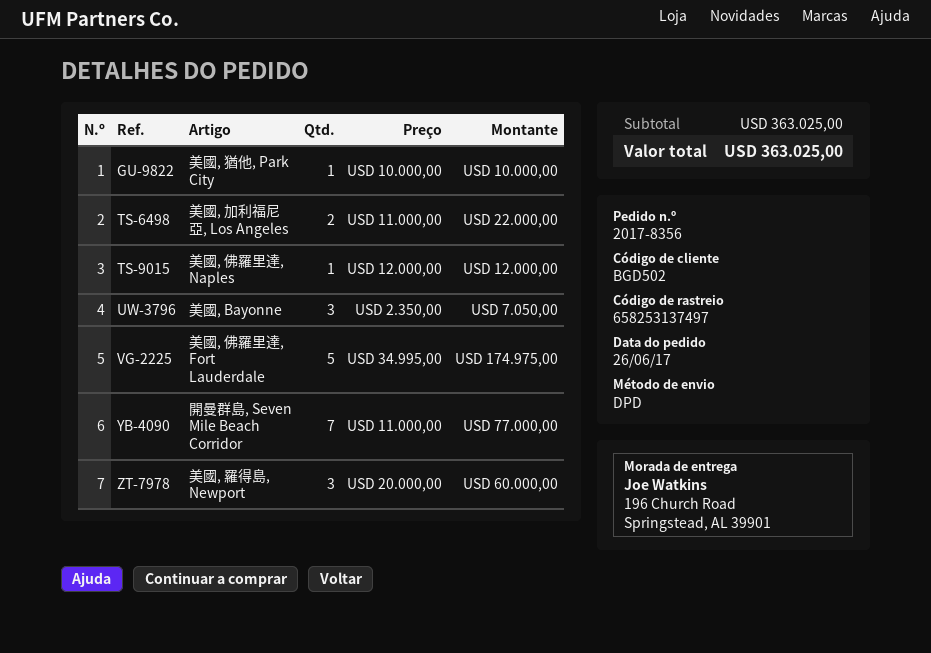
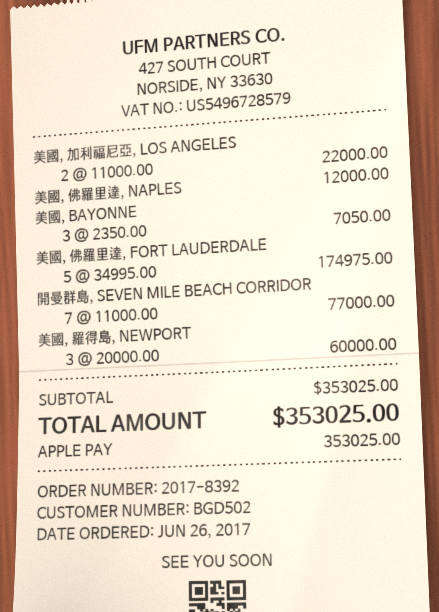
order number: 2017-8356 -> 2017-8392
美國, 猶他, Park City: 1 x 10000.00 = 10000.00 -> none
subtotal: 363025.00 -> 353025.00
total: 363025.00 -> 353025.00

